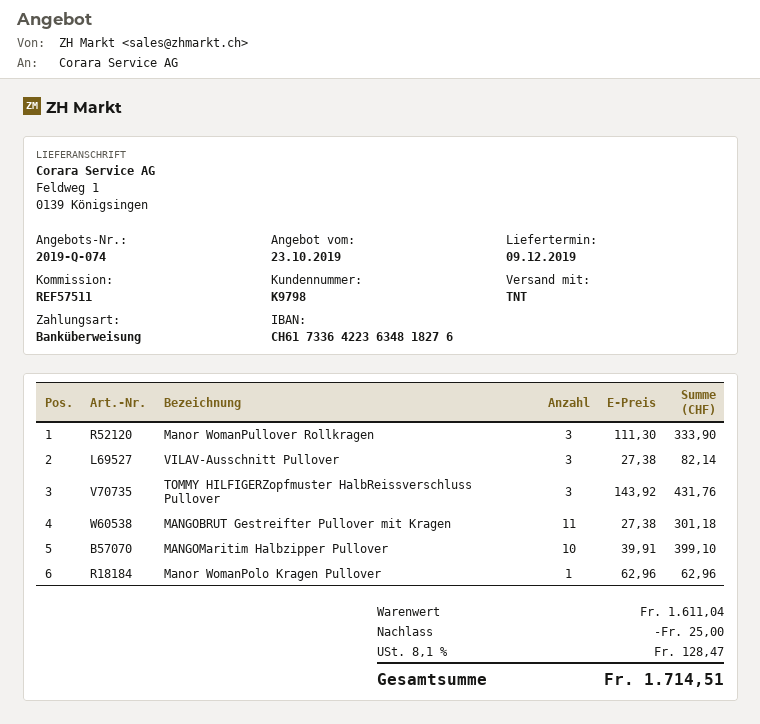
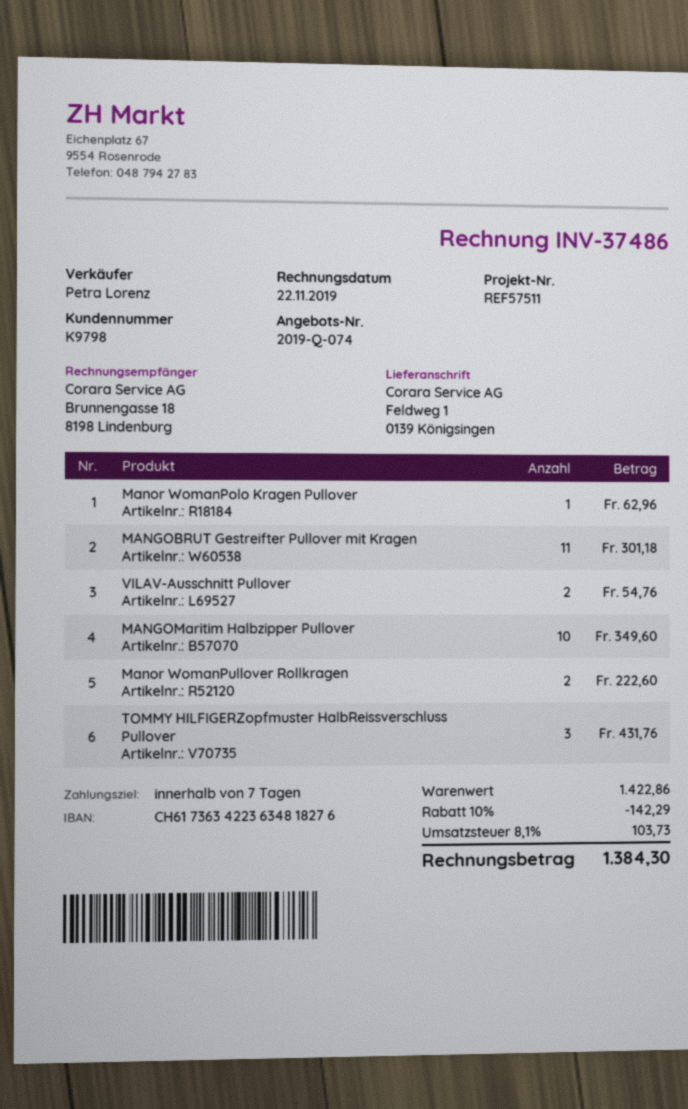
bank account: CH6173364223634818276 -> CH6173634223634818276
Manor WomanPullover Rollkragen: 3 for 333.90 -> 2 for 222.60
VILAV-Ausschnitt Pullover: 3 for 82.14 -> 2 for 54.76
MANGOMaritim Halbzipper Pullover: 10 for 399.10 -> 10 for 349.60
subtotal: 1611.04 -> 1422.86
discount: 25.00 -> 142.29
tax: 8.1% = 128.47 -> 8.1% = 103.73
total: 1714.51 -> 1384.30

